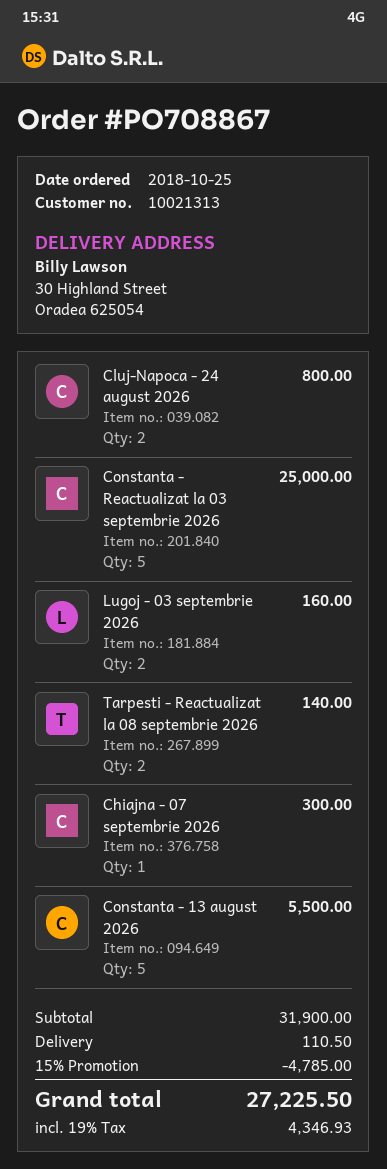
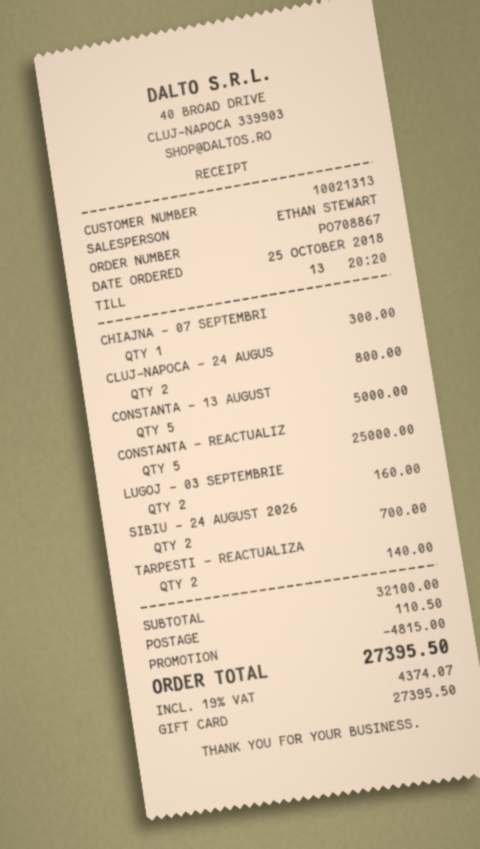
Constanta - 13 august 2026: 5 for 5500.00 -> 5 for 5000.00
SIBIU - 24 AUGUST 2026: none -> 2 for 700.00
subtotal: 31900.00 -> 32100.00
discount: 4785.00 -> 4815.00
tax: 19% = 4346.93 -> 19% = 4374.07
total: 27225.50 -> 27395.50

